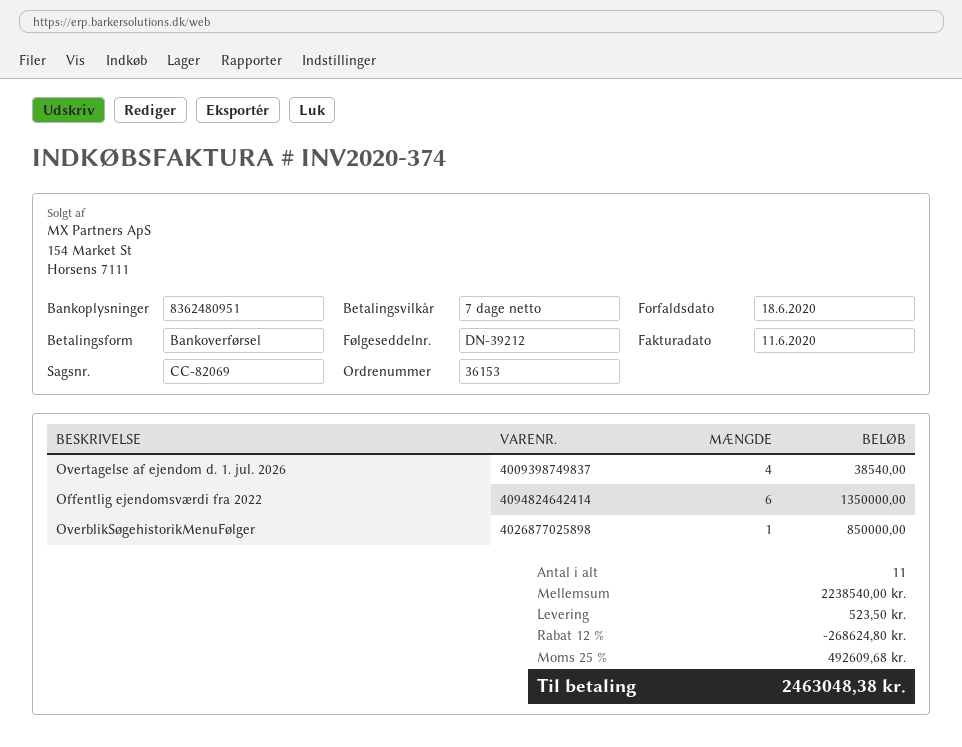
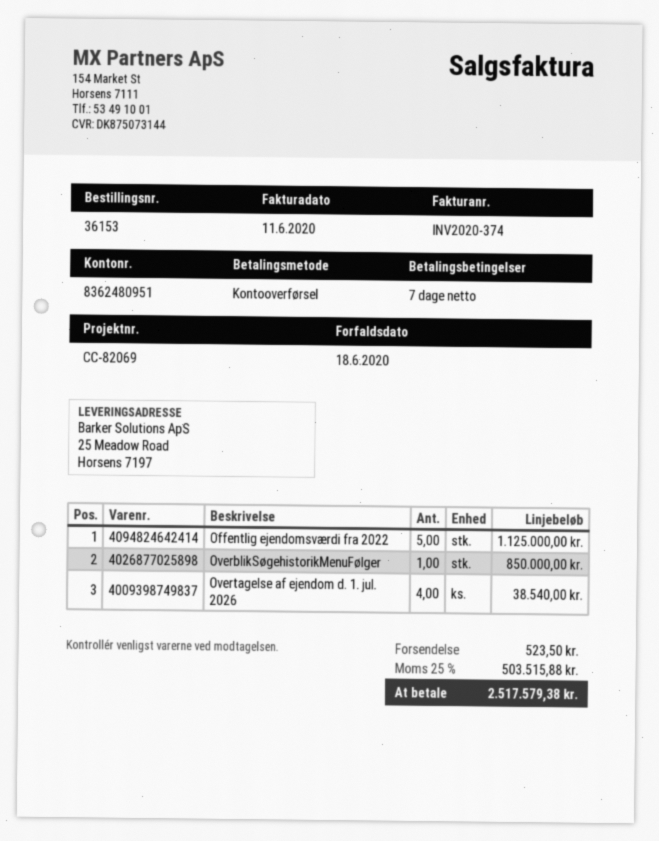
Offentlig ejendomsværdi fra 2022: 6 for 1350000.00 -> 5 for 1125000.00
discount: 12% = 268624.80 -> none
tax: 25% = 492609.68 -> 25% = 503515.88
total: 2463048.38 -> 2517579.38

